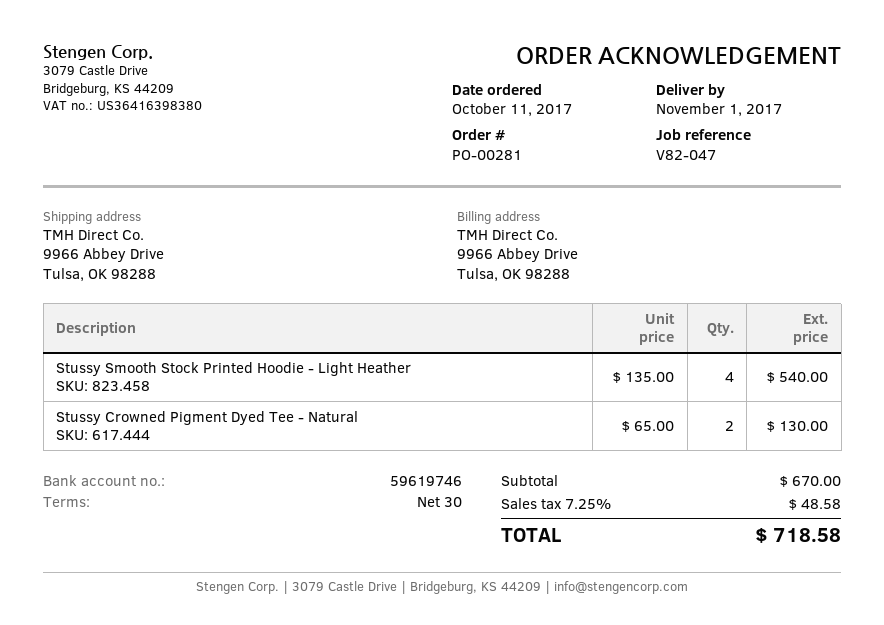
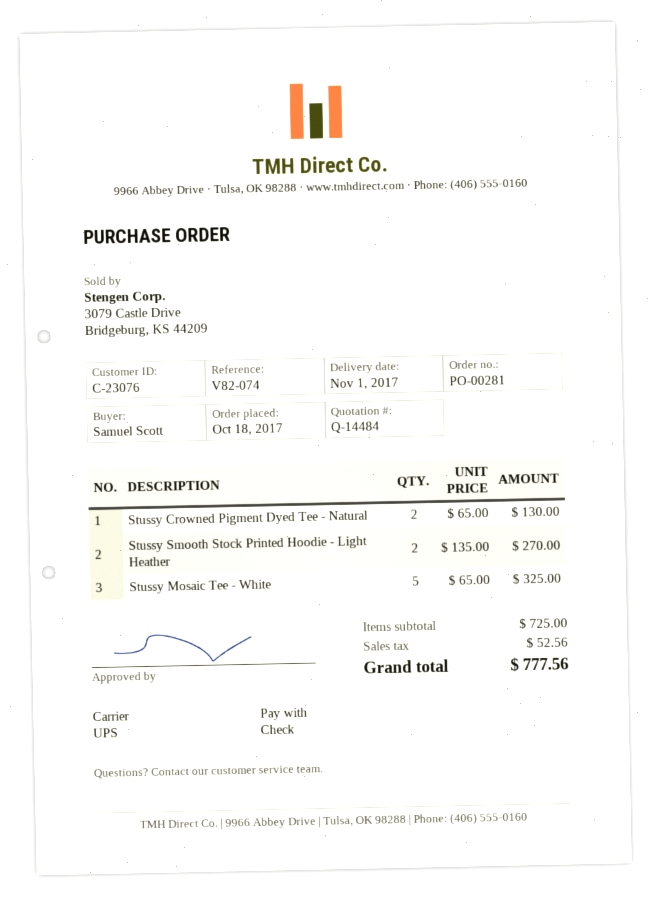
order date: 2017-10-11 -> 2017-10-18
reference: V82-047 -> V82-074
Stussy Smooth Stock Printed Hoodie - Light Heather: 4 x 135.00 = 540.00 -> 2 x 135.00 = 270.00
Stussy Mosaic Tee - White: none -> 5 x 65.00 = 325.00
subtotal: 670.00 -> 725.00
tax: 48.58 -> 52.56
total: 718.58 -> 777.56

